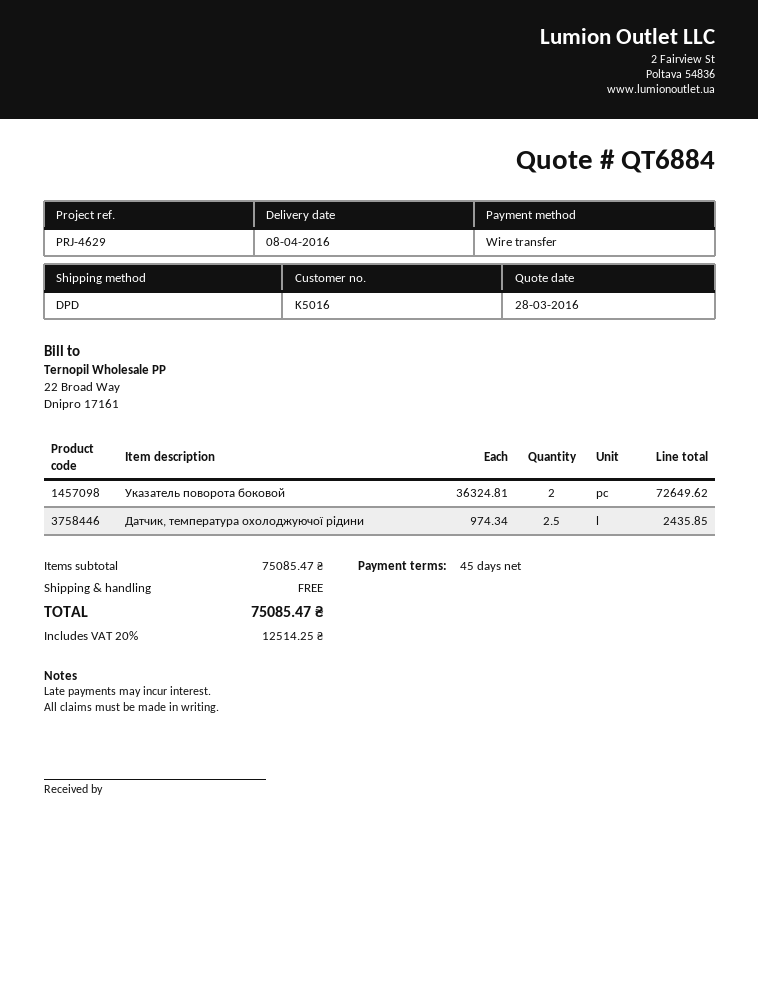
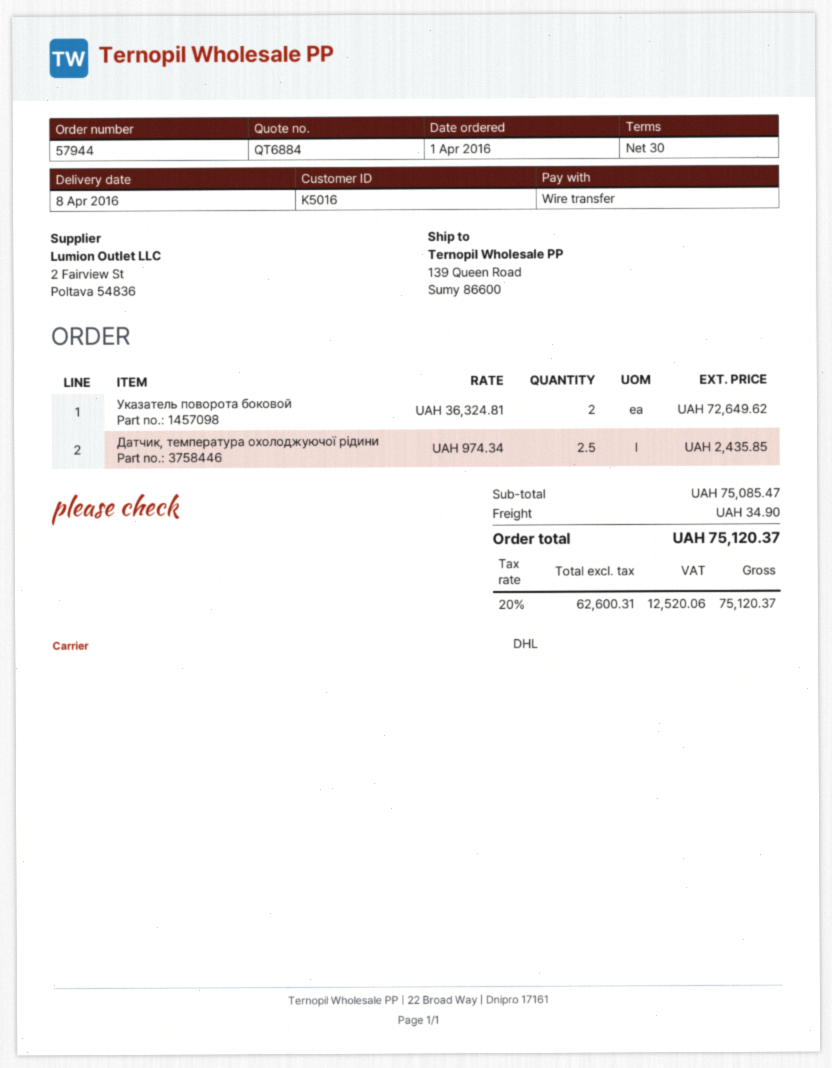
payment terms: 45 days -> 30 days
shipping method: DPD -> DHL
shipping: 0.00 -> 34.90
tax: 20% = 12514.25 -> 20% = 12520.06
total: 75085.47 -> 75120.37

